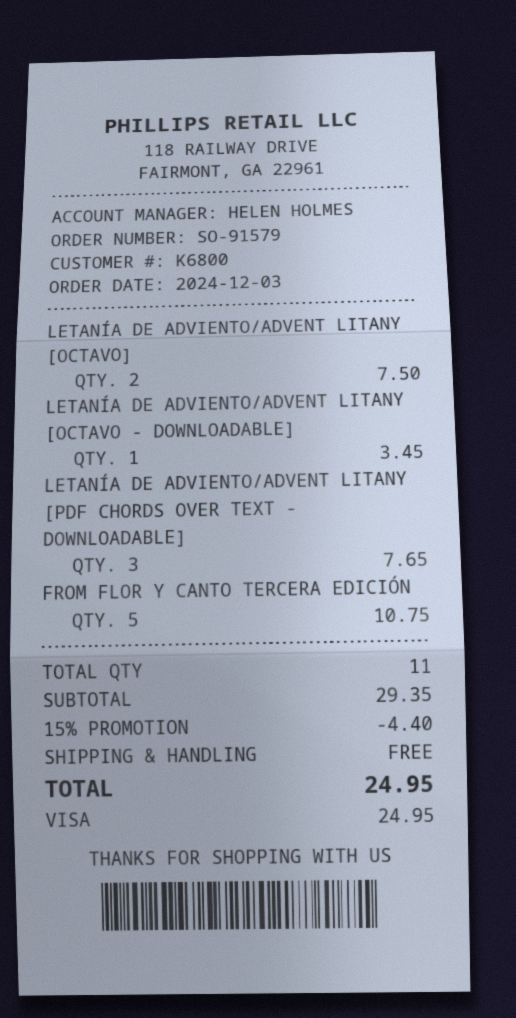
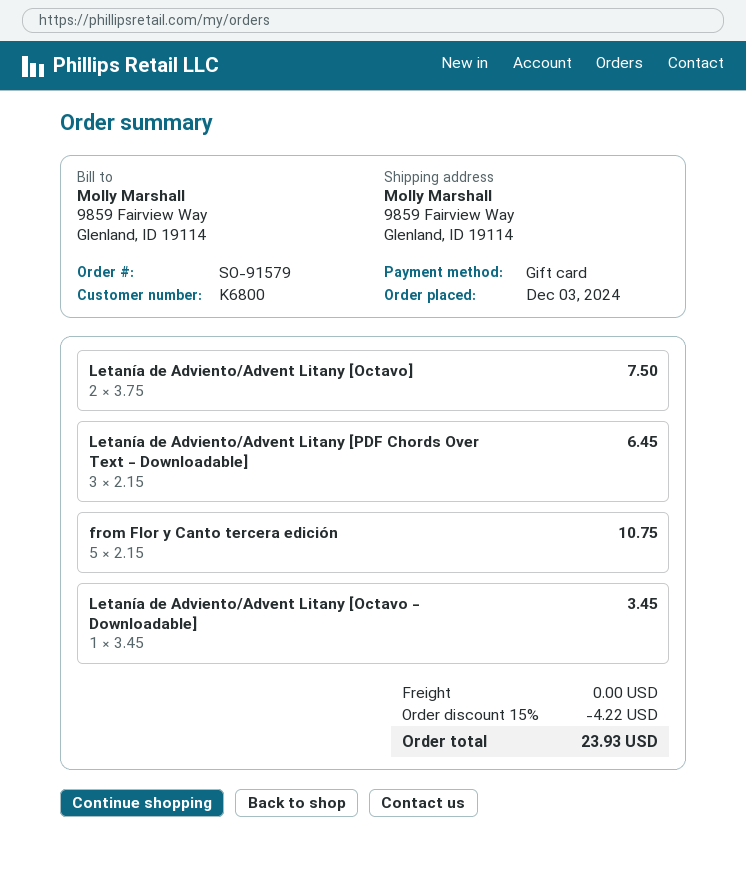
payment method: Visa -> gift card
LETANÍA DE ADVIENTO/ADVENT LITANY [PDF CHORDS OVER TEXT - DOWNLOADABLE]: 3 for 7.65 -> 3 for 6.45
discount: 15% = 4.40 -> 15% = 4.22
total: 24.95 -> 23.93

